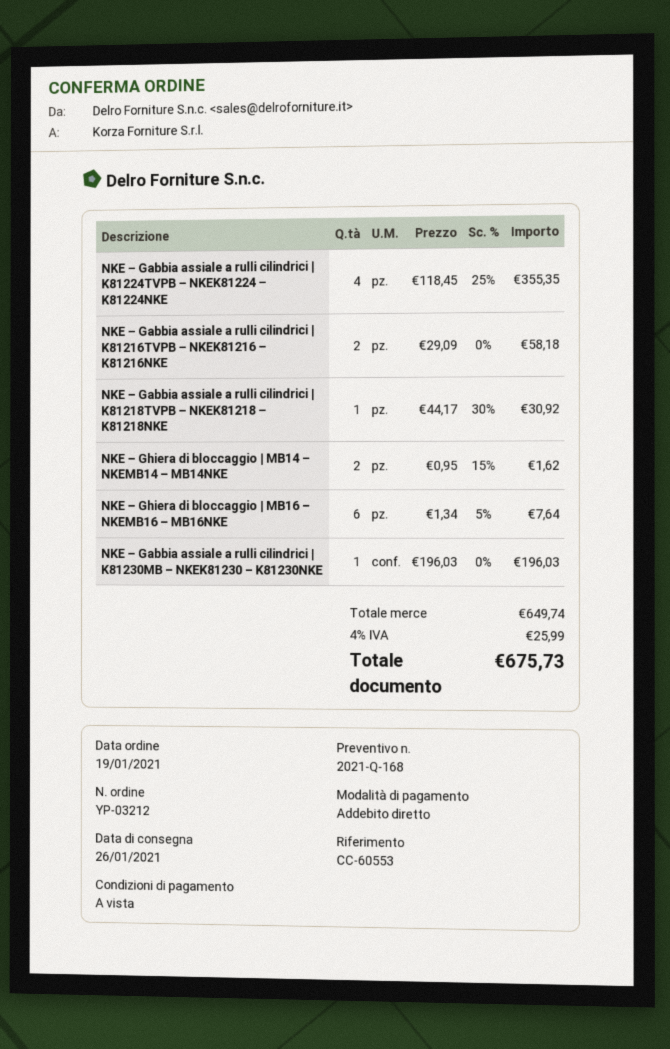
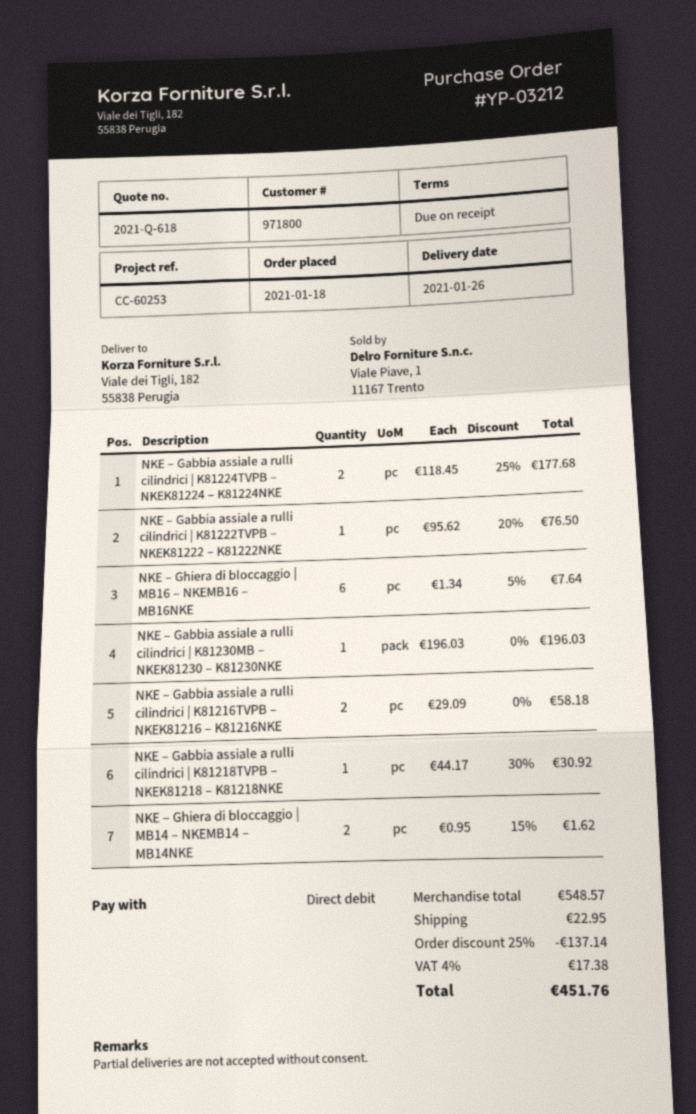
quote number: 2021-Q-168 -> 2021-Q-618
order date: 2021-01-19 -> 2021-01-18
reference: CC-60553 -> CC-60253
NKE – Gabbia assiale a rulli cilindrici | K81224TVPB – NKEK81224 – K81224NKE: 4 x 118.45 - 25% = 355.35 -> 2 x 118.45 - 25% = 177.68
NKE – Gabbia assiale a rulli cilindrici | K81222TVPB – NKEK81222 – K81222NKE: none -> 1 x 95.62 - 20% = 76.50
subtotal: 649.74 -> 548.57
discount: none -> 25% = 137.14
shipping: none -> 22.95
tax: 4% = 25.99 -> 4% = 17.38
total: 675.73 -> 451.76

